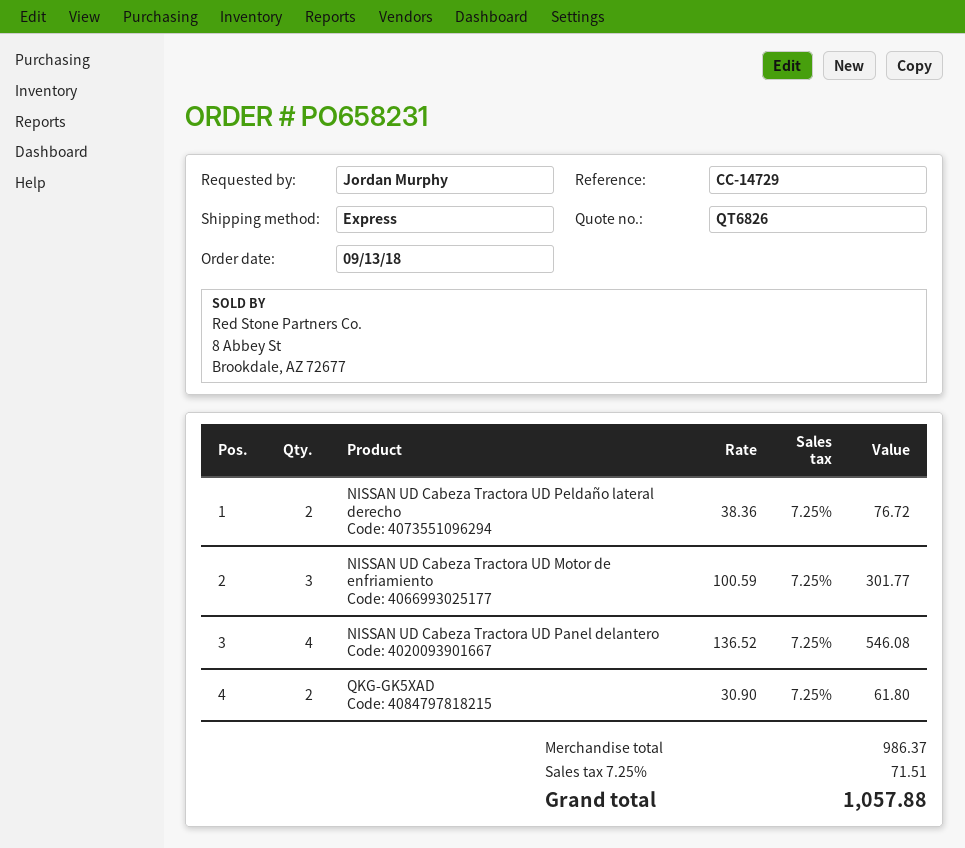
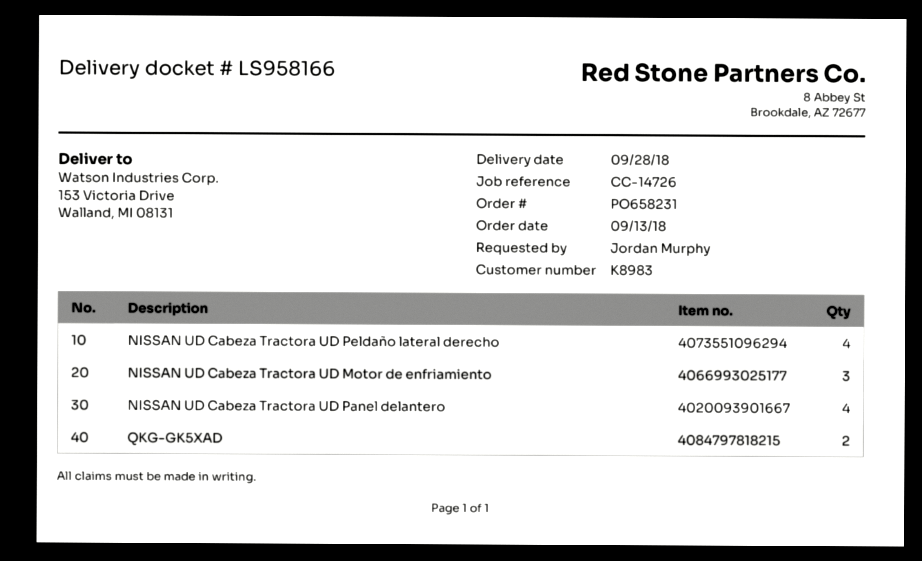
reference: CC-14729 -> CC-14726
NISSAN UD Cabeza Tractora UD Peldaño lateral derecho: 2 -> 4

